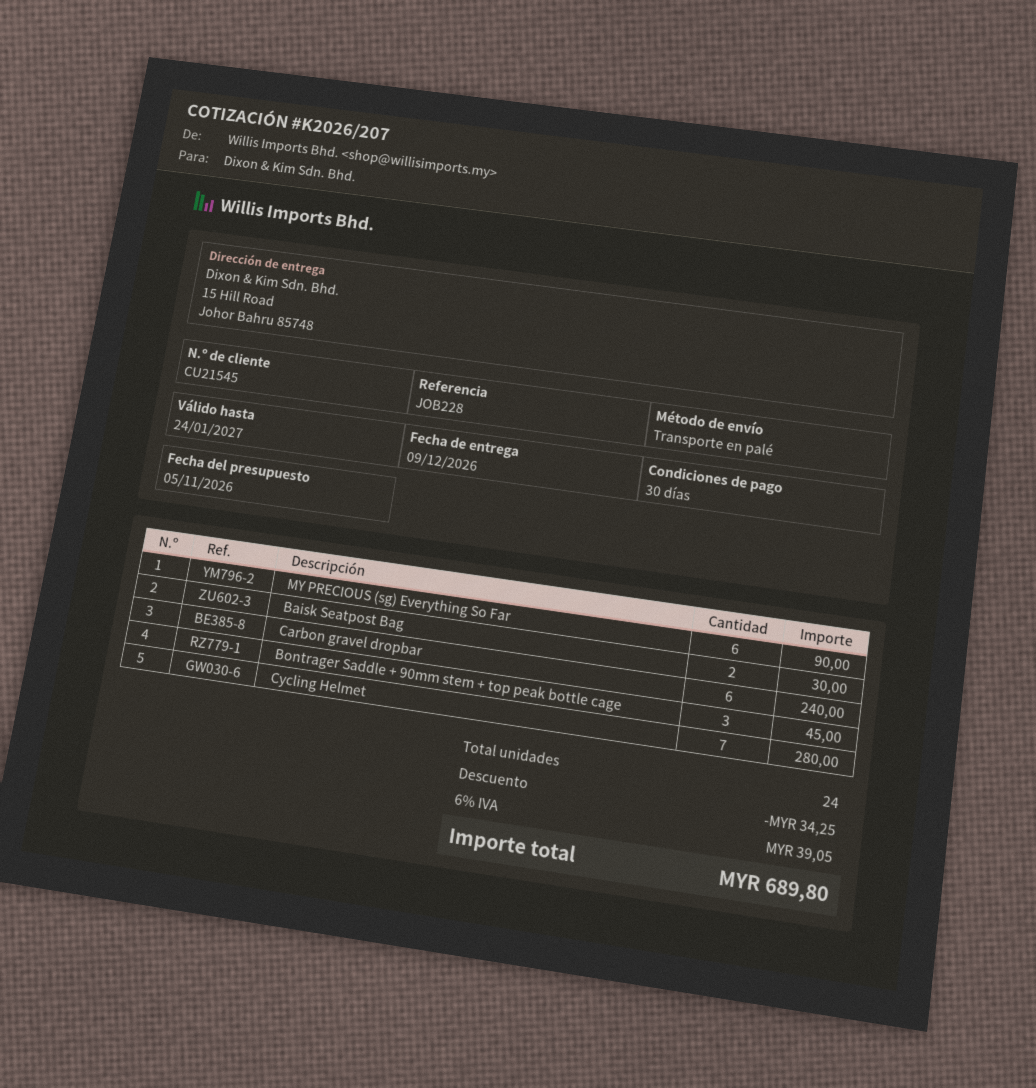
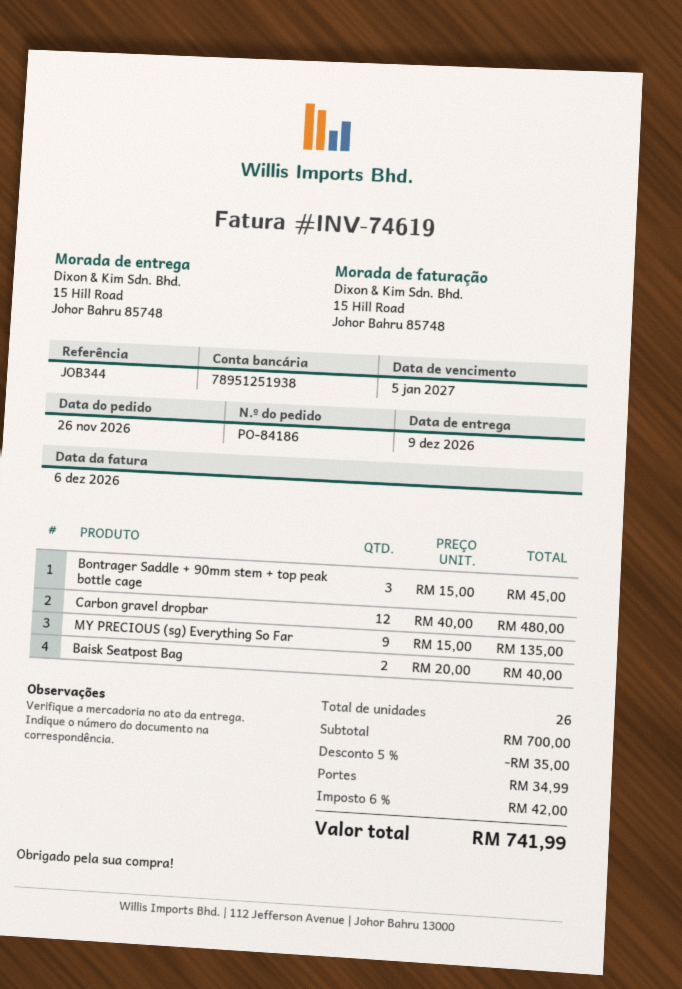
reference: JOB228 -> JOB344
MY PRECIOUS (sg) Everything So Far: 6 for 90.00 -> 9 for 135.00
Baisk Seatpost Bag: 2 for 30.00 -> 2 for 40.00
Carbon gravel dropbar: 6 for 240.00 -> 12 for 480.00
Cycling Helmet: 7 for 280.00 -> none
total quantity: 24 -> 26
discount: 34.25 -> 35.00
shipping: none -> 34.99
tax: 6% = 39.05 -> 6% = 42.00
total: 689.80 -> 741.99

